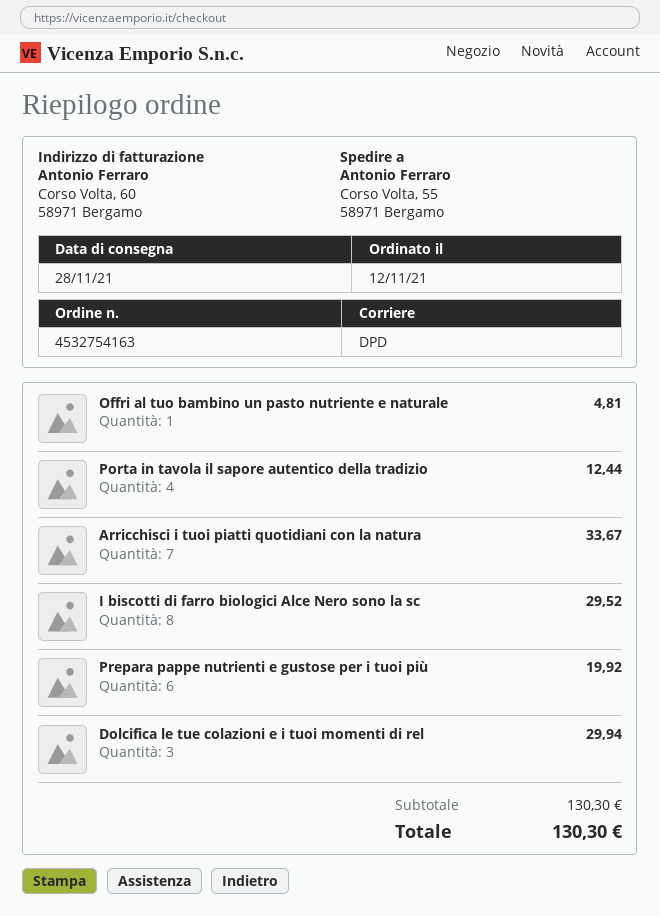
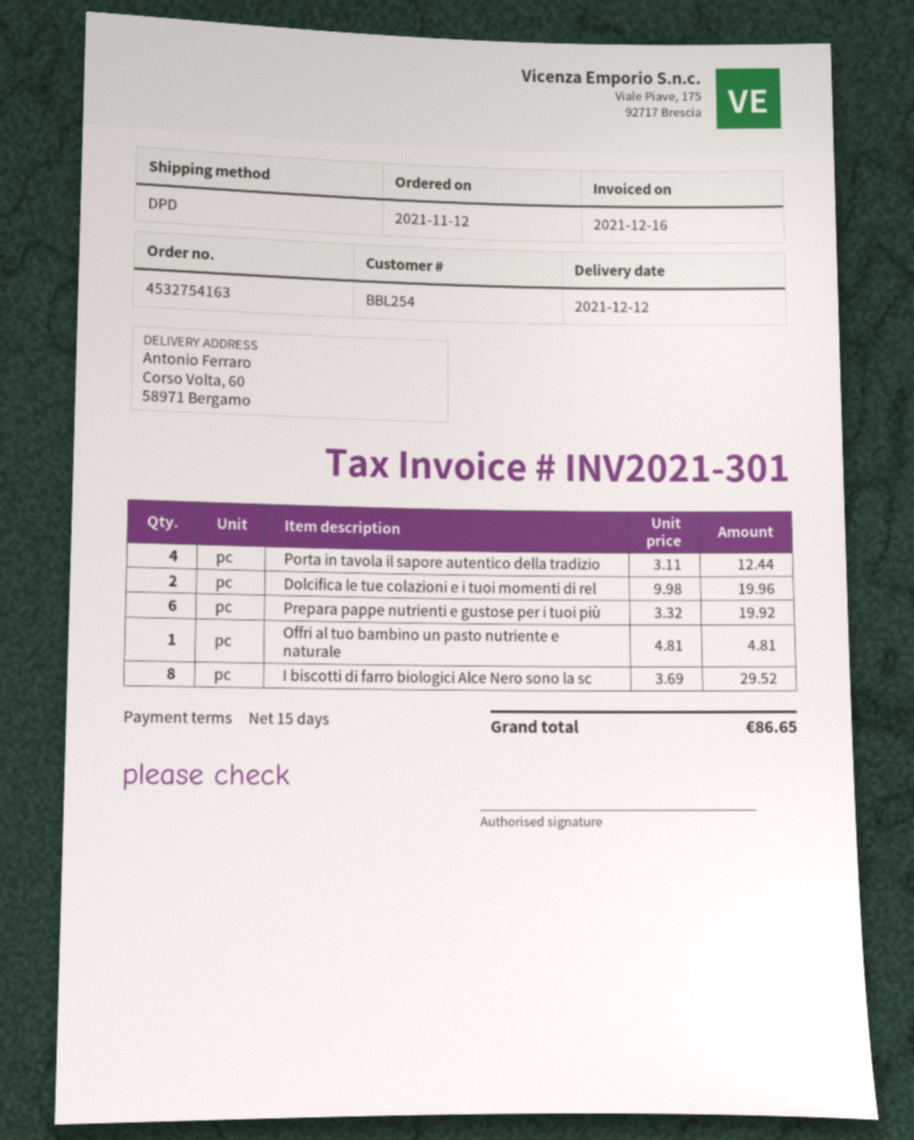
delivery date: 2021-11-28 -> 2021-12-12
ship to: Corso Volta, 55, 58971 Bergamo -> Corso Volta, 60, 58971 Bergamo
Arricchisci i tuoi piatti quotidiani con la natura: 7 for 33.67 -> none
Dolcifica le tue colazioni e i tuoi momenti di rel: 3 for 29.94 -> 2 for 19.96
total: 130.30 -> 86.65

